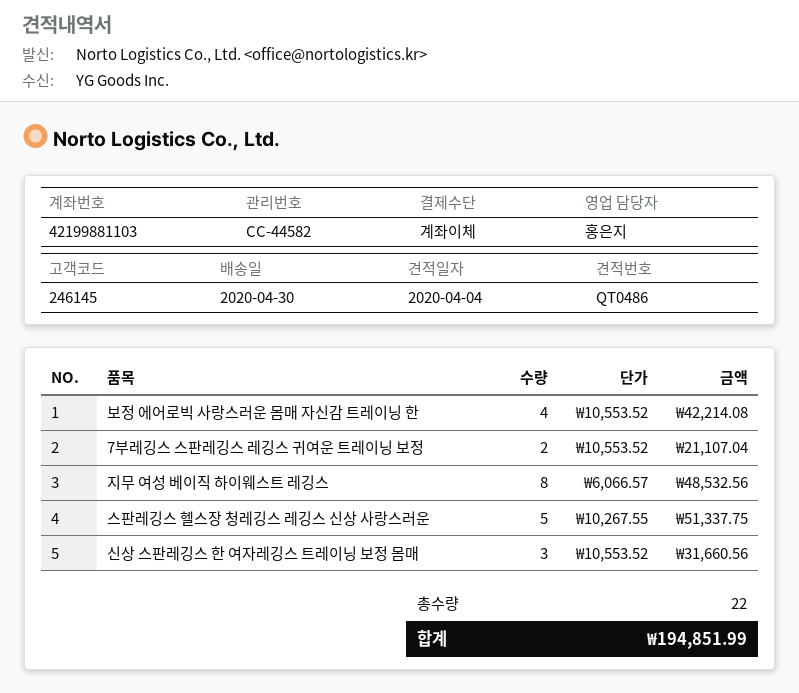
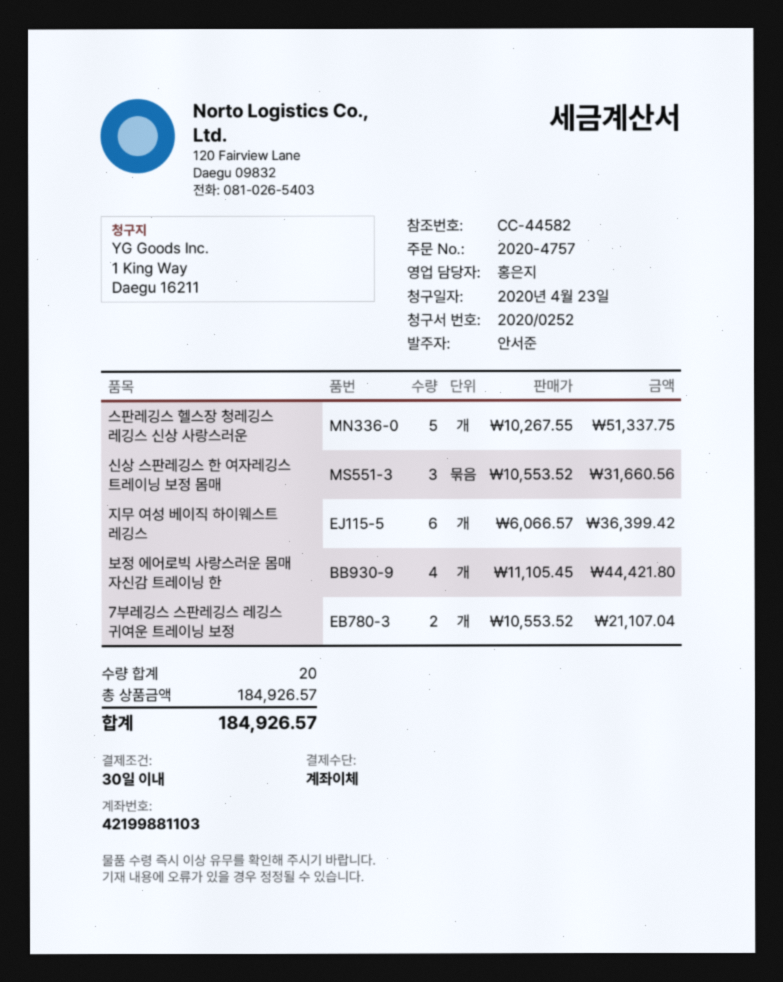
보정 에어로빅 사랑스러운 몸매 자신감 트레이닝 한: 4 x 10553.52 = 42214.08 -> 4 x 11105.45 = 44421.80
지무 여성 베이직 하이웨스트 레깅스: 8 x 6066.57 = 48532.56 -> 6 x 6066.57 = 36399.42
total quantity: 22 -> 20
total: 194851.99 -> 184926.57

